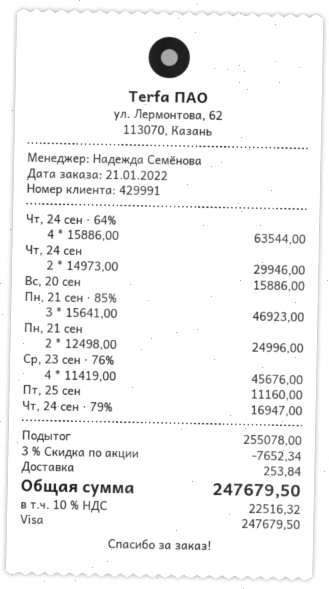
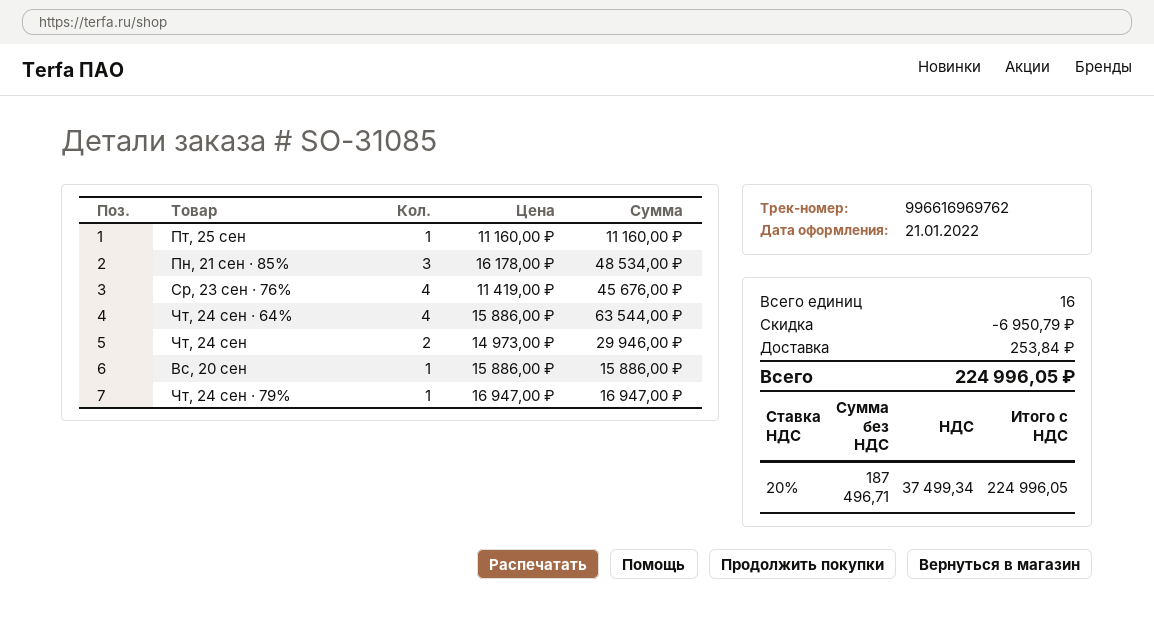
Пн, 21 сен · 85%: 3 x 15641.00 = 46923.00 -> 3 x 16178.00 = 48534.00
Пн, 21 сен: 2 x 12498.00 = 24996.00 -> none
discount: 7652.34 -> 6950.79
tax: 10% = 22516.32 -> 20% = 37499.34
total: 247679.50 -> 224996.05

